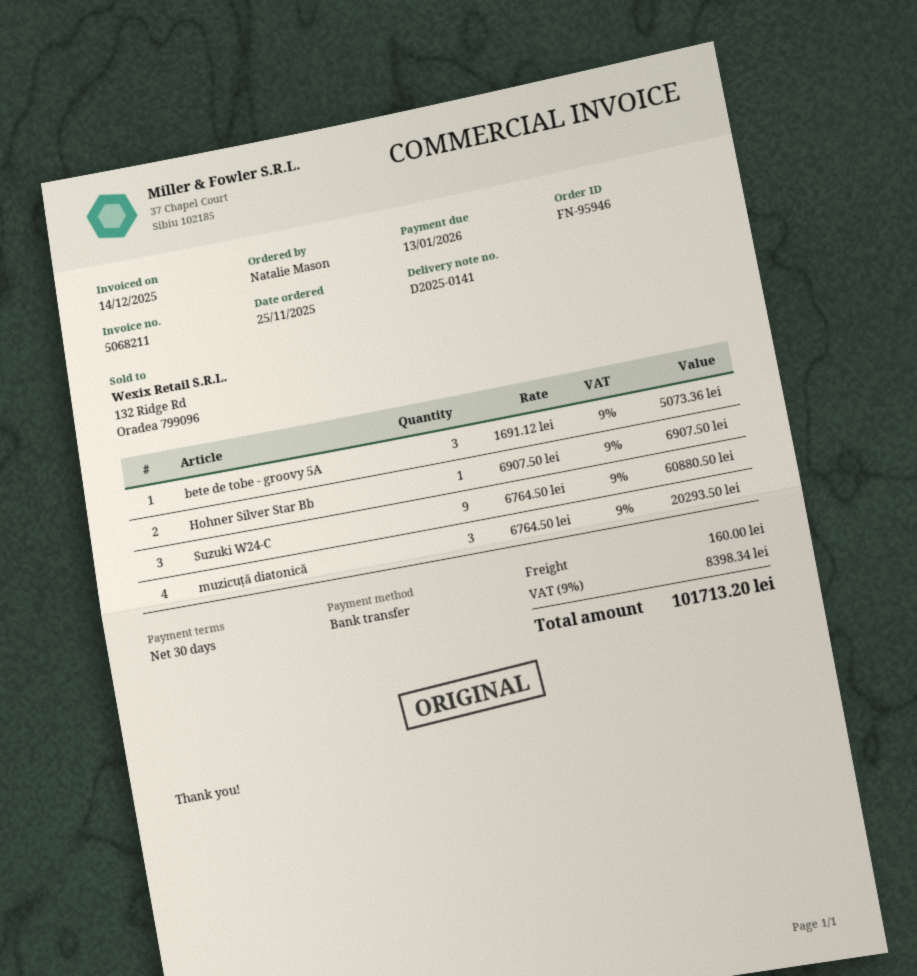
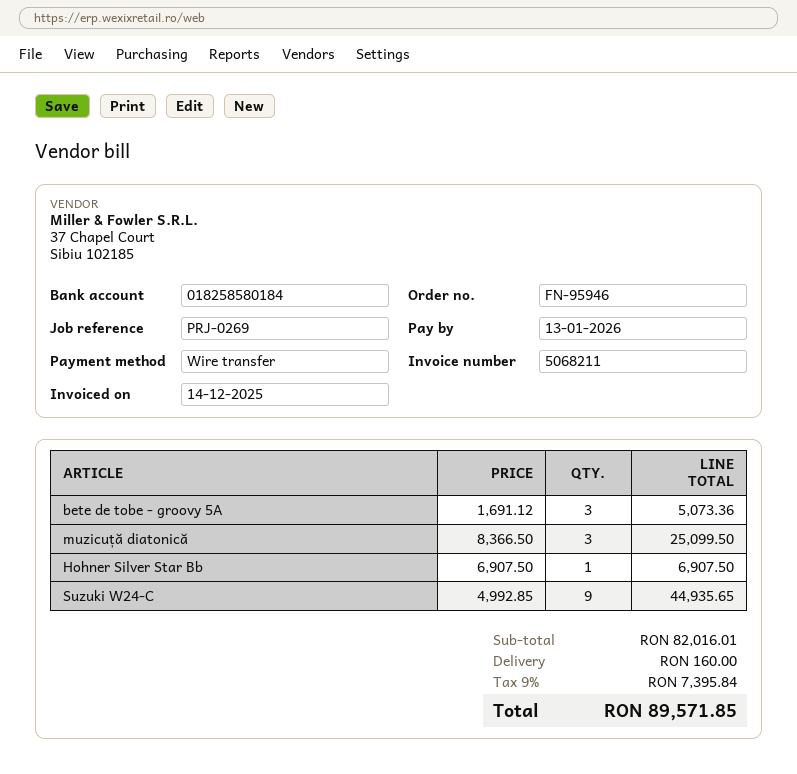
Suzuki W24-C: 9 x 6764.50 = 60880.50 -> 9 x 4992.85 = 44935.65
muzicuță diatonică: 3 x 6764.50 = 20293.50 -> 3 x 8366.50 = 25099.50
tax: 9% = 8398.34 -> 9% = 7395.84
total: 101713.20 -> 89571.85

